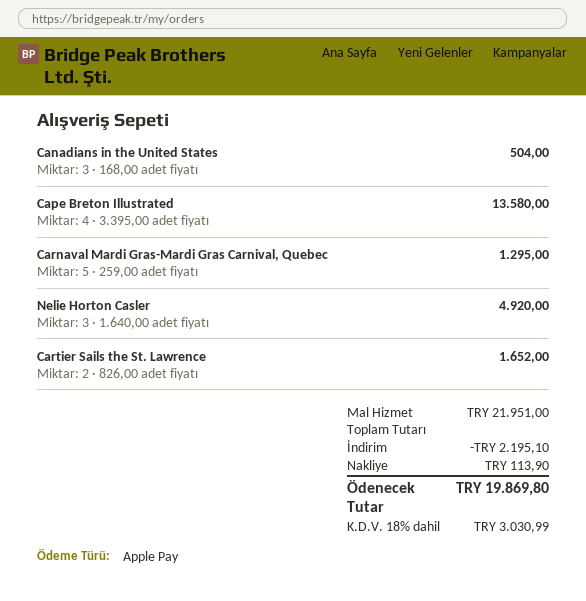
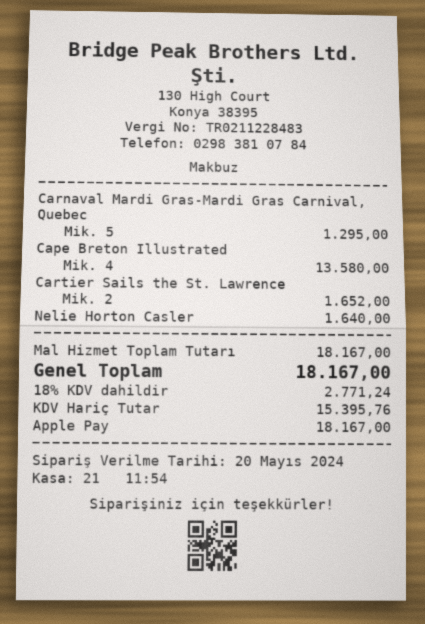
Canadians in the United States: 3 for 504.00 -> none
Nelie Horton Casler: 3 for 4920.00 -> 1 for 1640.00
subtotal: 21951.00 -> 18167.00
discount: 2195.10 -> none
shipping: 113.90 -> none
tax: 18% = 3030.99 -> 18% = 2771.24
total: 19869.80 -> 18167.00

